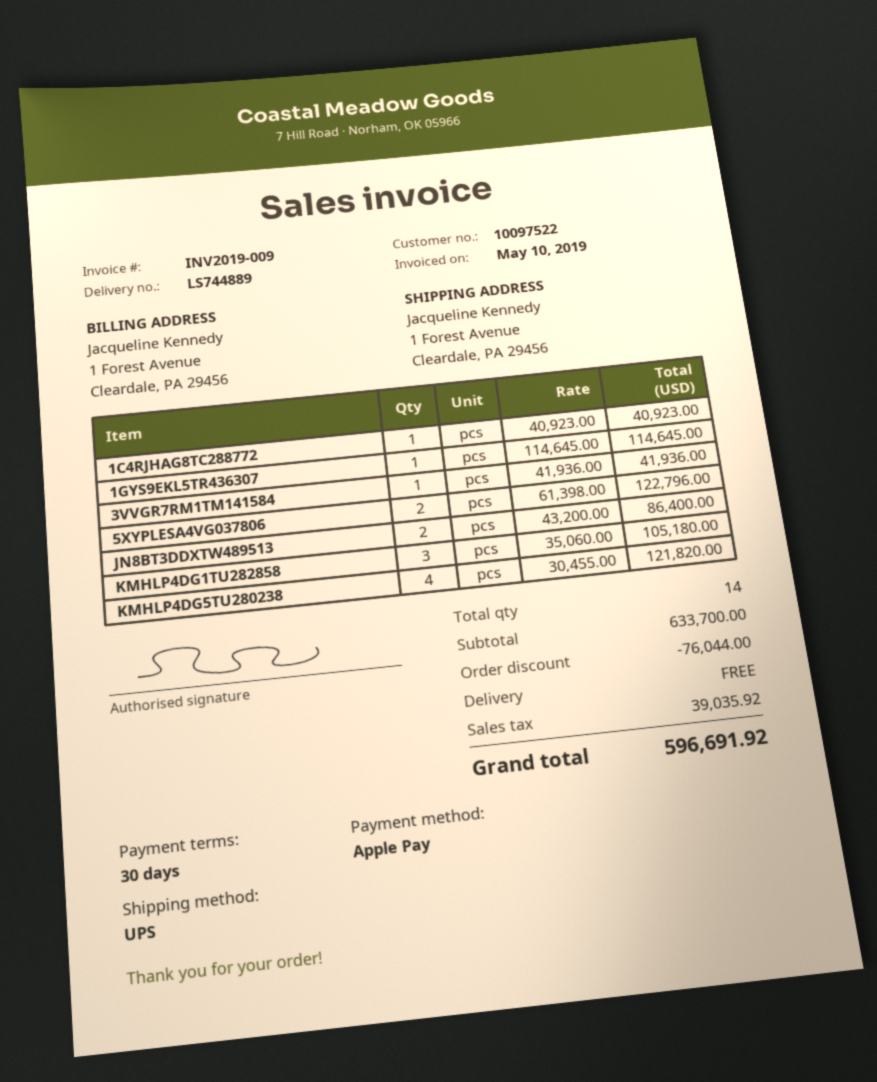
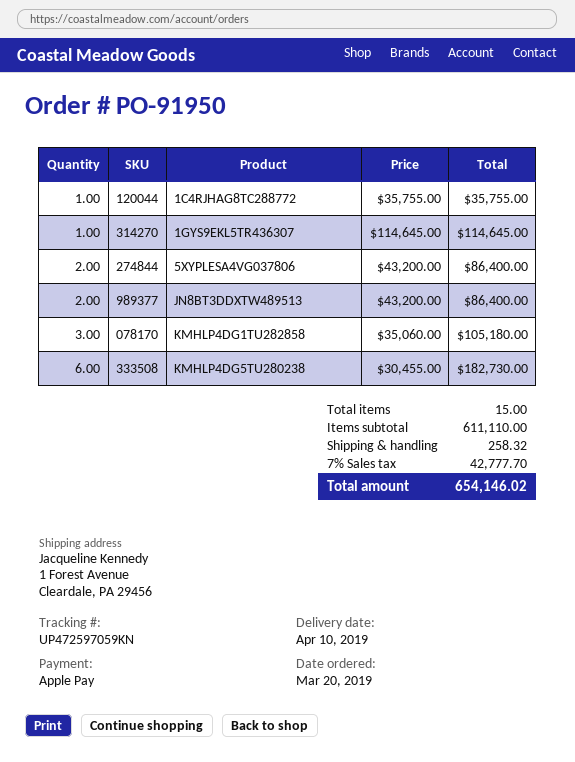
1C4RJHAG8TC288772: 1 x 40923.00 = 40923.00 -> 1 x 35755.00 = 35755.00
3VVGR7RM1TM141584: 1 x 41936.00 = 41936.00 -> none
5XYPLESA4VG037806: 2 x 61398.00 = 122796.00 -> 2 x 43200.00 = 86400.00
KMHLP4DG5TU280238: 4 x 30455.00 = 121820.00 -> 6 x 30455.00 = 182730.00
total quantity: 14 -> 15
subtotal: 633700.00 -> 611110.00
discount: 76044.00 -> none
shipping: 0.00 -> 258.32
tax: 39035.92 -> 42777.70
total: 596691.92 -> 654146.02

